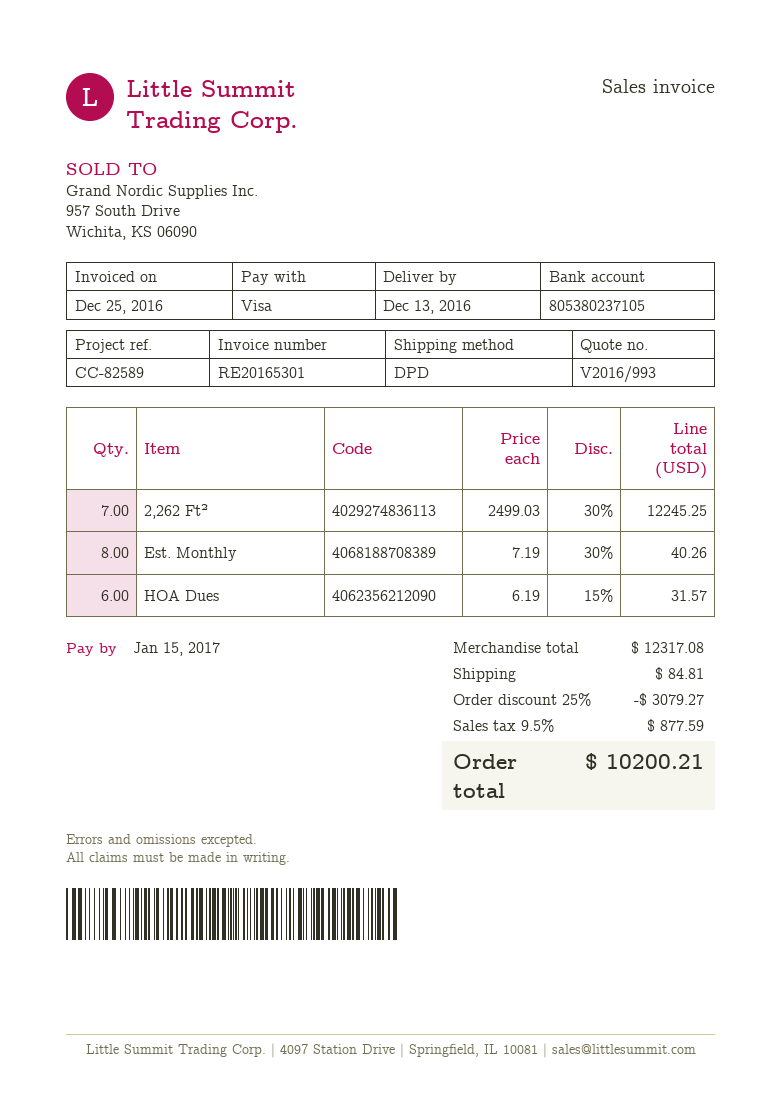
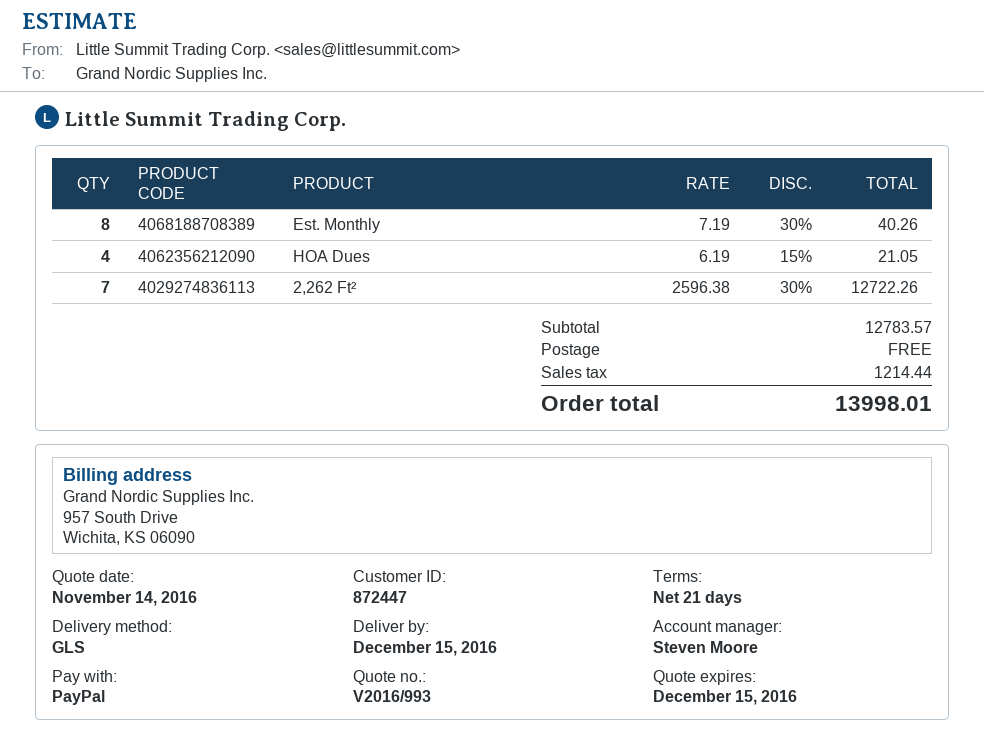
delivery date: 2016-12-13 -> 2016-12-15
payment method: Visa -> PayPal
shipping method: DPD -> GLS
2,262 Ft²: 7 x 2499.03 - 30% = 12245.25 -> 7 x 2596.38 - 30% = 12722.26
HOA Dues: 6 x 6.19 - 15% = 31.57 -> 4 x 6.19 - 15% = 21.05
subtotal: 12317.08 -> 12783.57
discount: 25% = 3079.27 -> none
shipping: 84.81 -> 0.00
tax: 877.59 -> 1214.44
total: 10200.21 -> 13998.01

